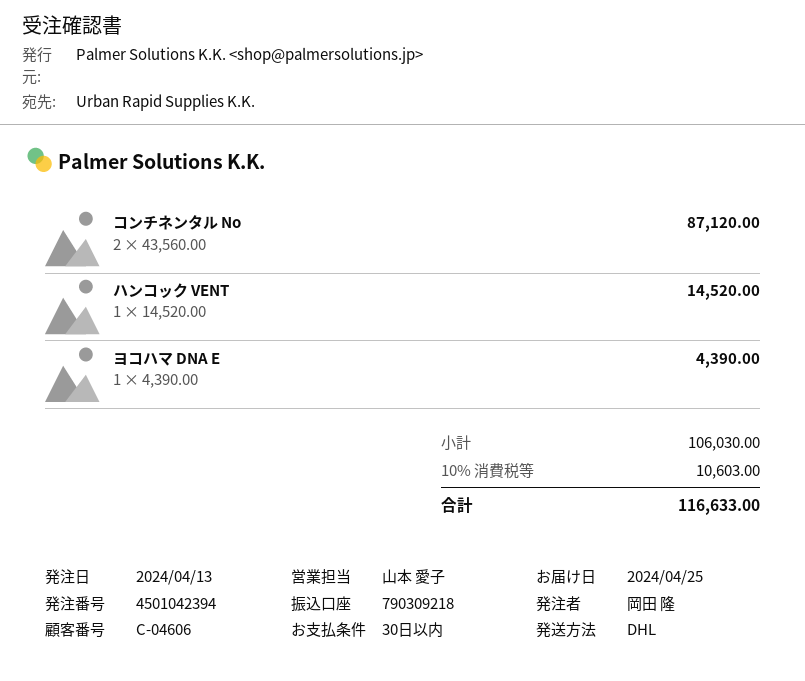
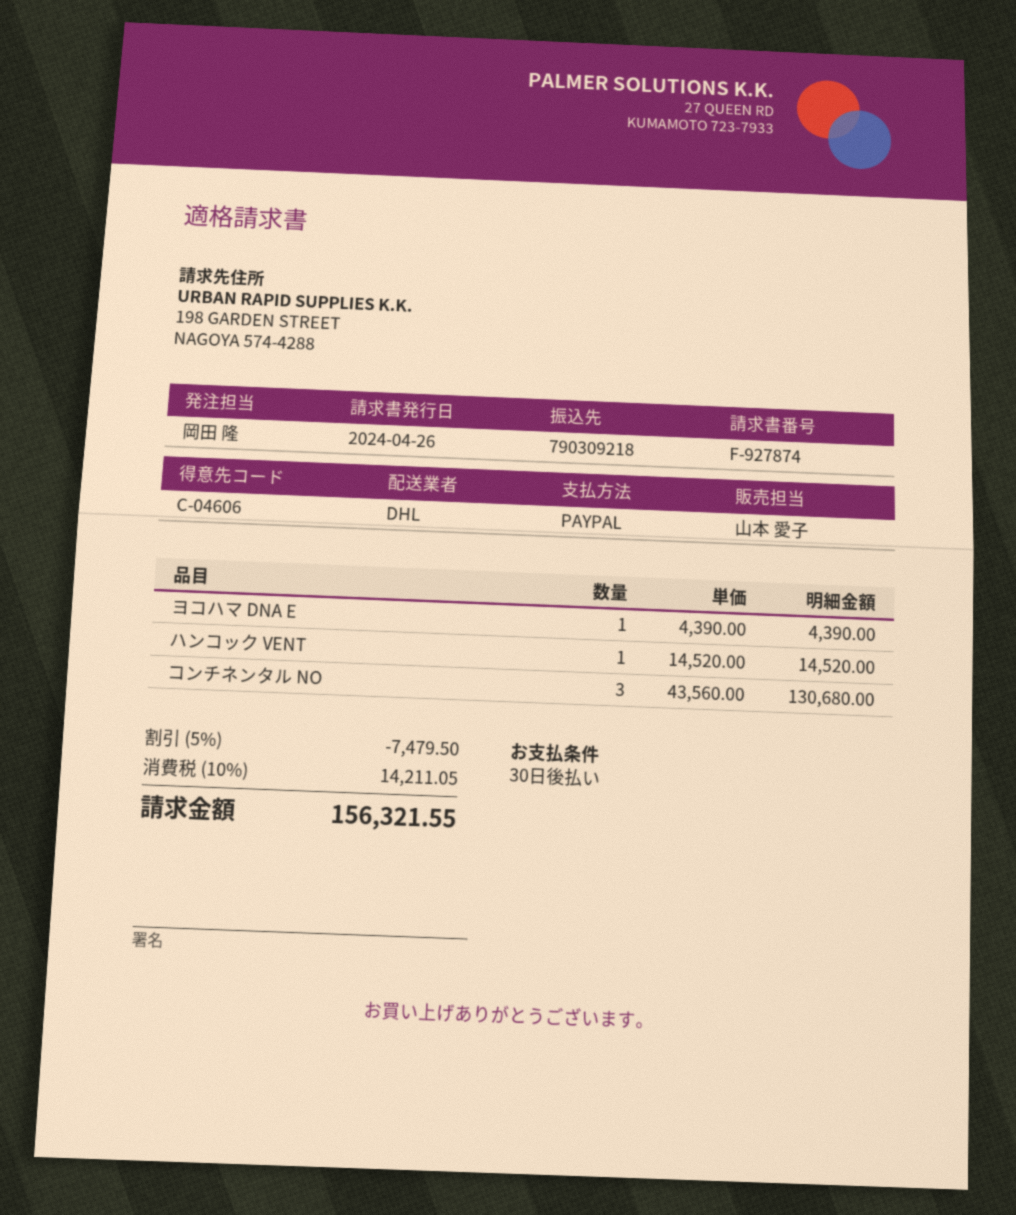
コンチネンタル No: 2 x 43560.00 = 87120.00 -> 3 x 43560.00 = 130680.00
discount: none -> 5% = 7479.50
tax: 10% = 10603.00 -> 10% = 14211.05
total: 116633.00 -> 156321.55

